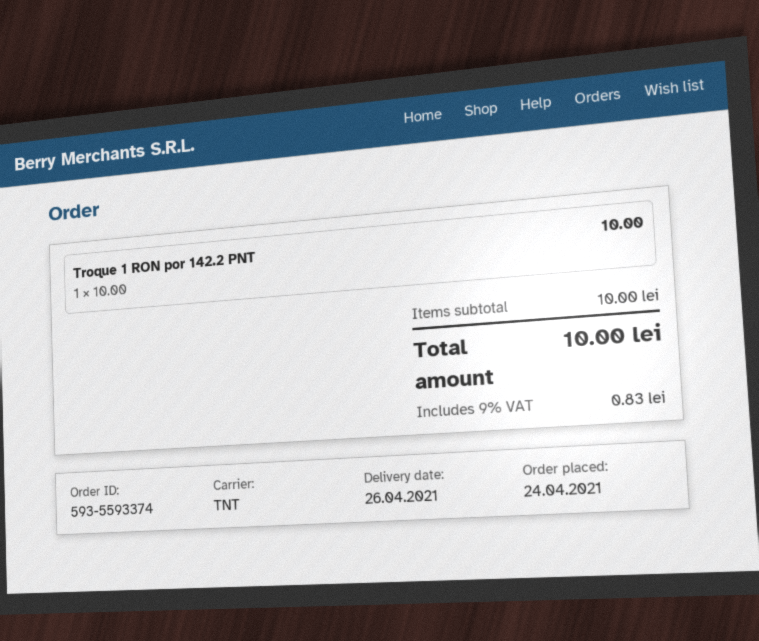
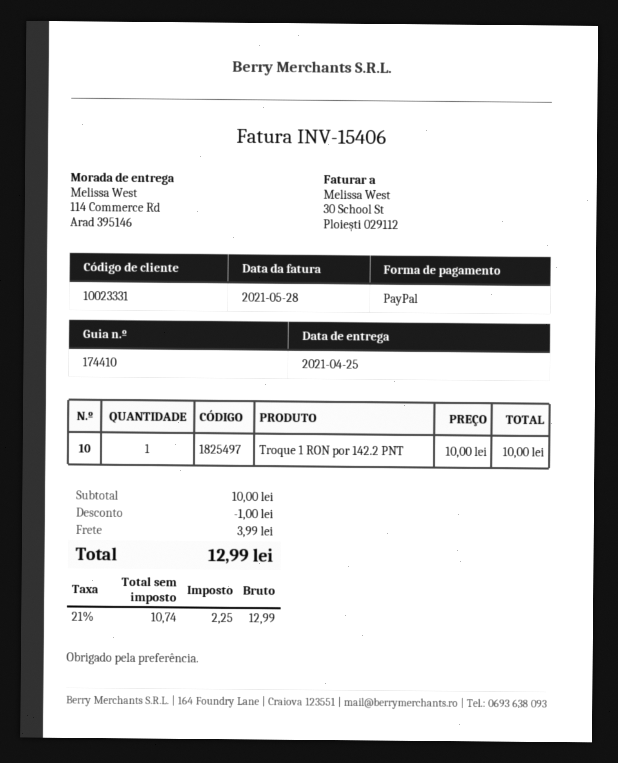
delivery date: 2021-04-26 -> 2021-04-25
discount: none -> 1.00
shipping: none -> 3.99
tax: 9% = 0.83 -> 21% = 2.25
total: 10.00 -> 12.99

